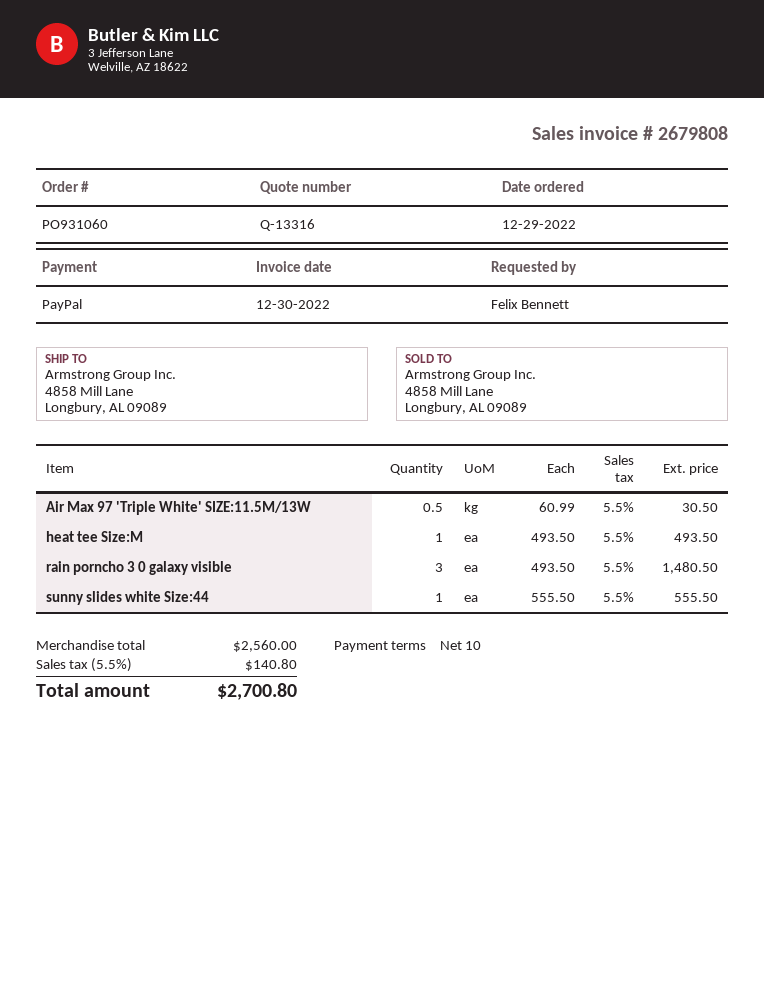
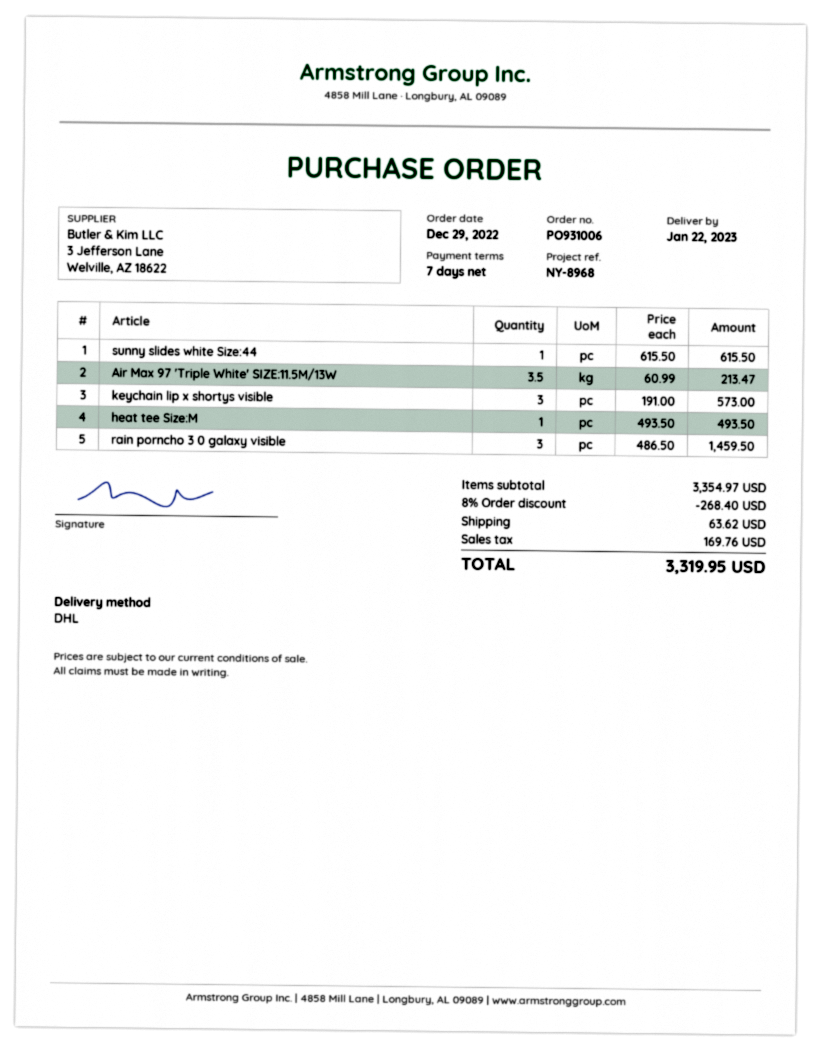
order number: PO931060 -> PO931006
payment terms: 10 days -> 7 days
Air Max 97 'Triple White' SIZE:11.5M/13W: 0.5 x 60.99 = 30.50 -> 3.5 x 60.99 = 213.47
rain porncho 3 0 galaxy visible: 3 x 493.50 = 1480.50 -> 3 x 486.50 = 1459.50
sunny slides white Size:44: 1 x 555.50 = 555.50 -> 1 x 615.50 = 615.50
keychain lip x shortys visible: none -> 3 x 191.00 = 573.00
subtotal: 2560.00 -> 3354.97
discount: none -> 8% = 268.40
shipping: none -> 63.62
tax: 140.80 -> 169.76
total: 2700.80 -> 3319.95

